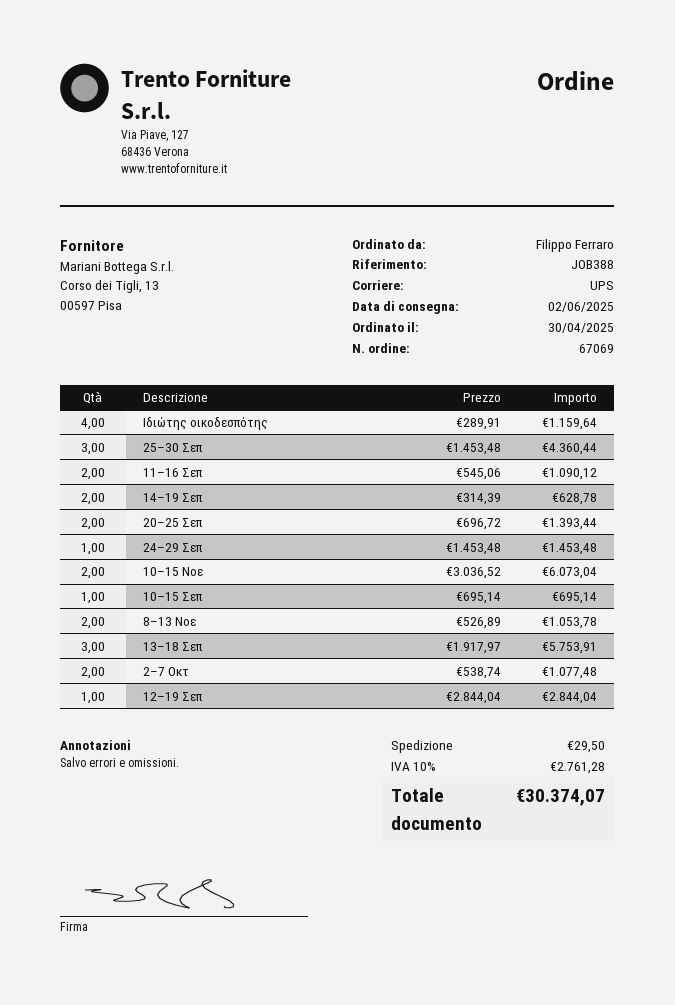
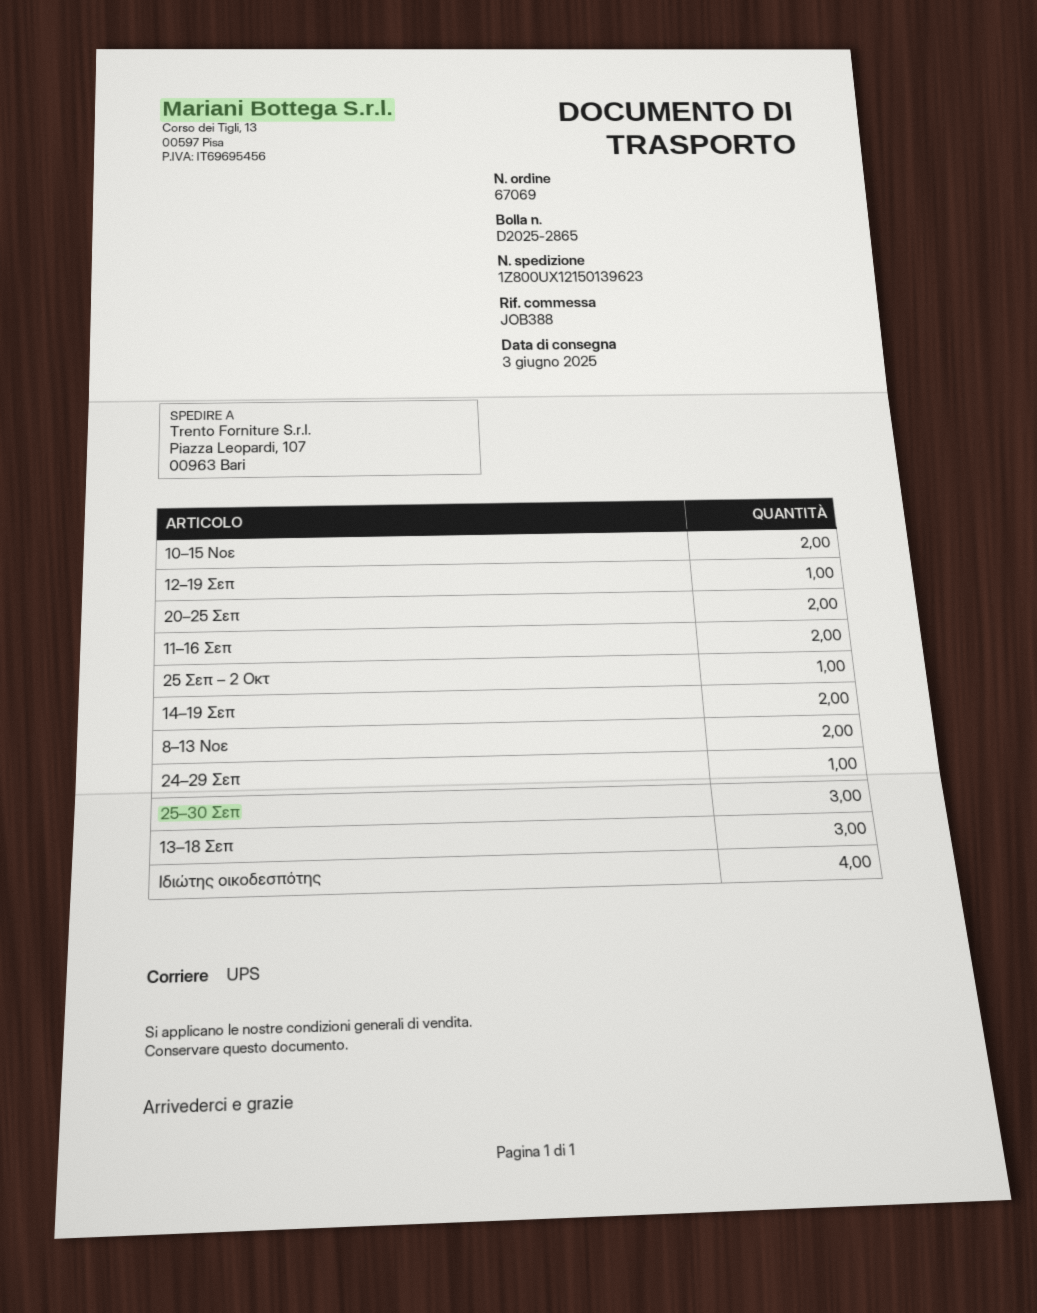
delivery date: 2025-06-02 -> 2025-06-03
10–15 Σεπ: 1 -> none
2–7 Οκτ: 2 -> none
25 Σεπ – 2 Οκτ: none -> 1

